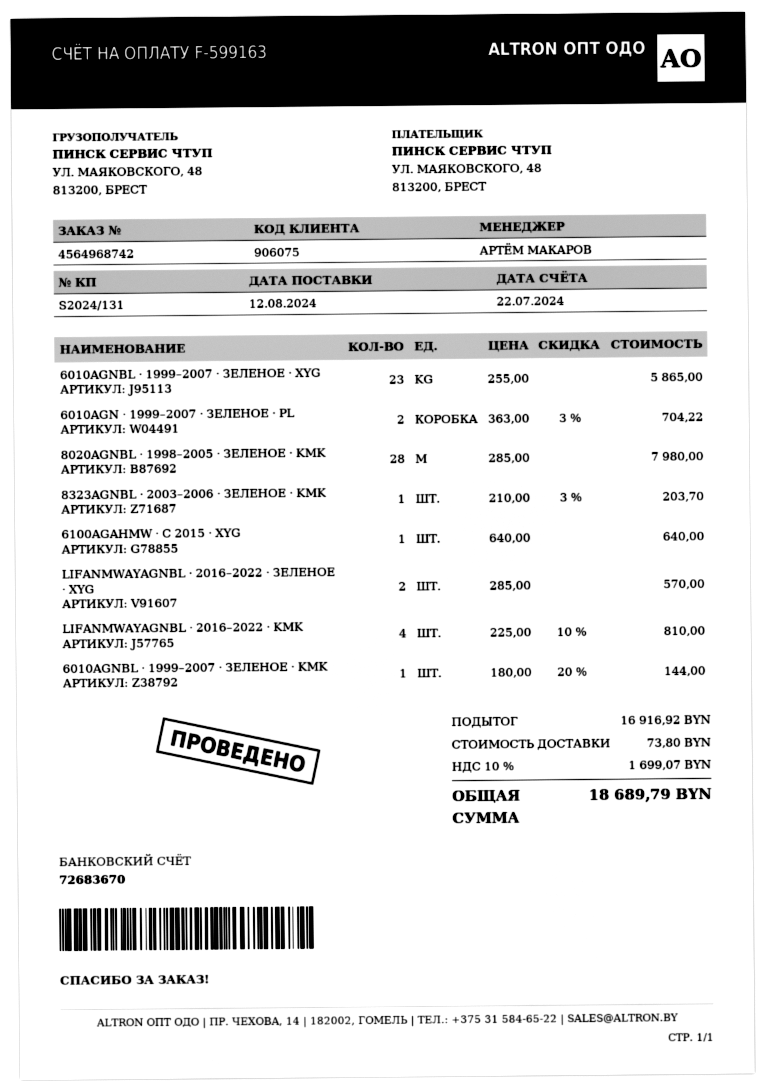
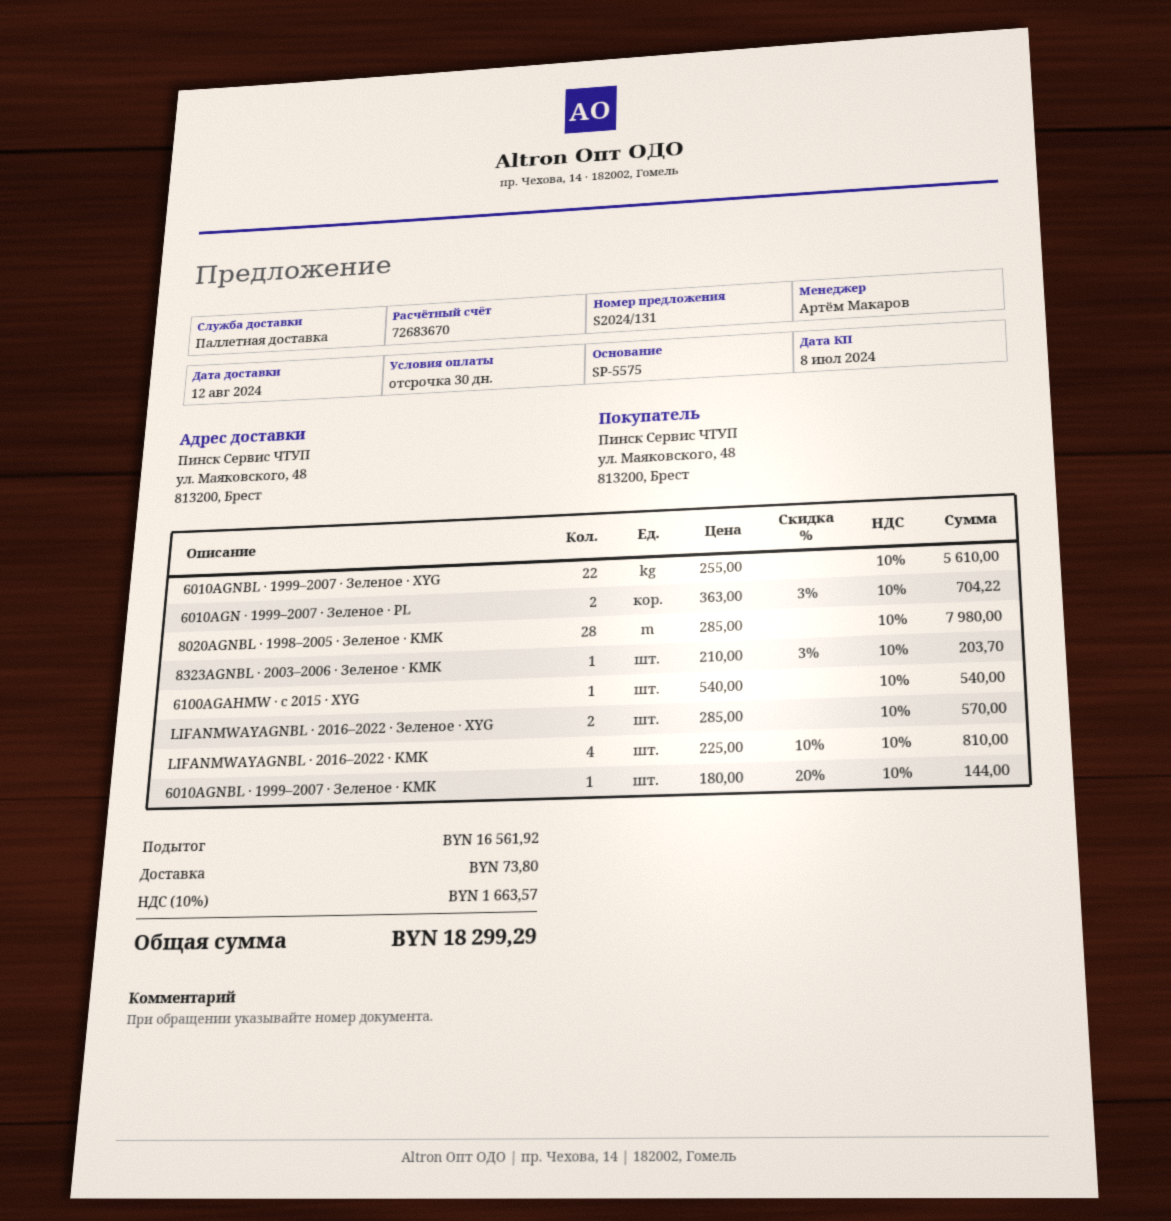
6010AGNBL · 1999–2007 · ЗЕЛЕНОЕ · XYG: 23 x 255.00 = 5865.00 -> 22 x 255.00 = 5610.00
6100AGAHMW · С 2015 · XYG: 1 x 640.00 = 640.00 -> 1 x 540.00 = 540.00
subtotal: 16916.92 -> 16561.92
tax: 10% = 1699.07 -> 10% = 1663.57
total: 18689.79 -> 18299.29

